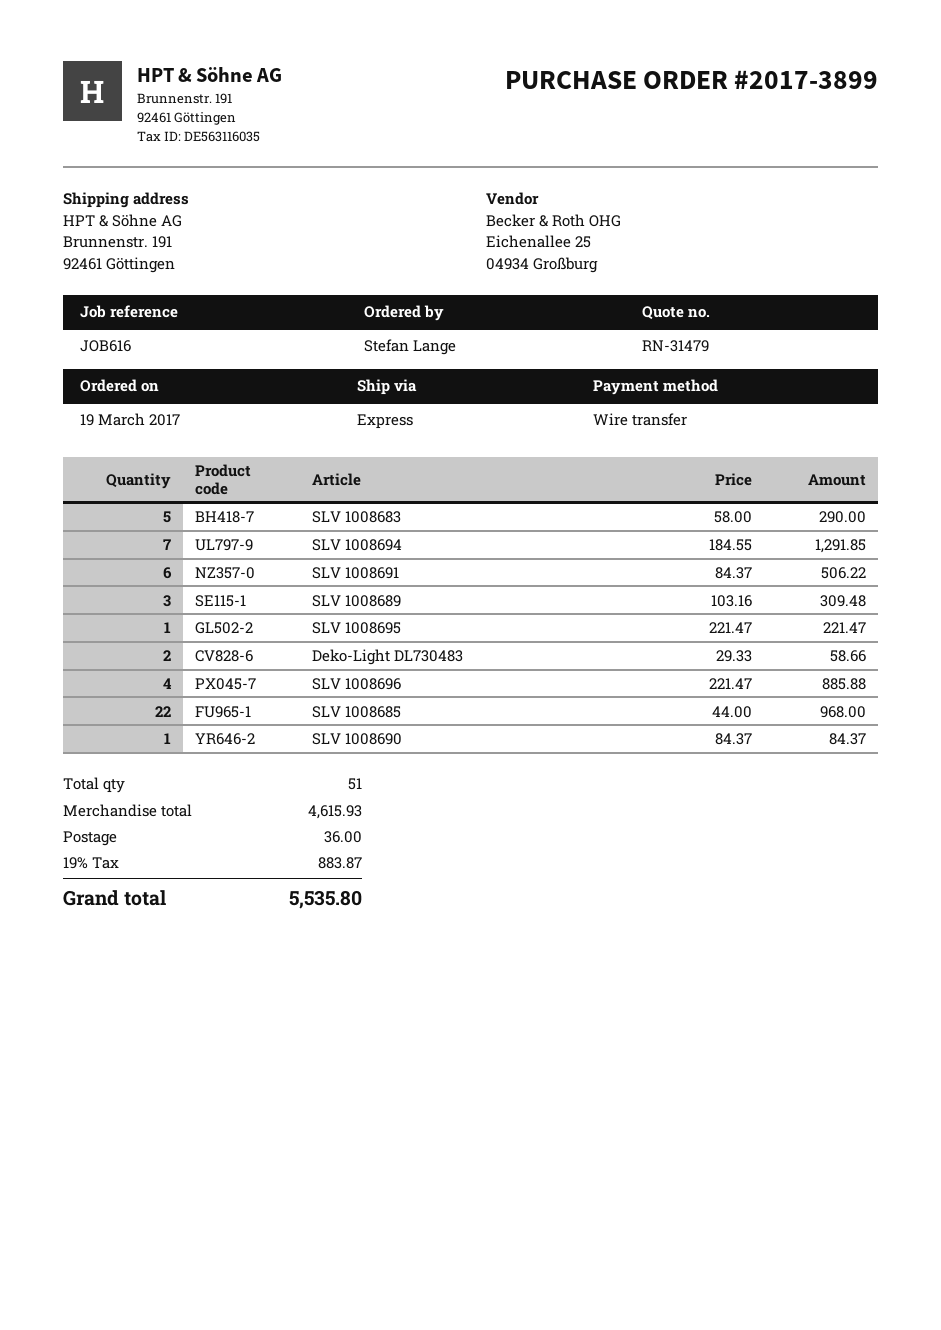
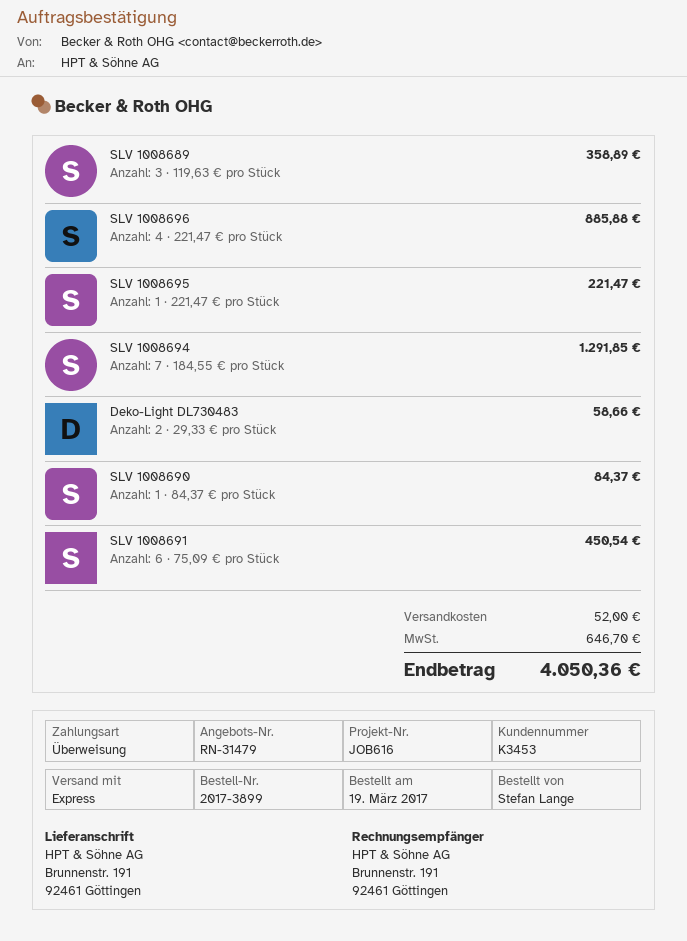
SLV 1008683: 5 x 58.00 = 290.00 -> none
SLV 1008691: 6 x 84.37 = 506.22 -> 6 x 75.09 = 450.54
SLV 1008689: 3 x 103.16 = 309.48 -> 3 x 119.63 = 358.89
SLV 1008685: 22 x 44.00 = 968.00 -> none
shipping: 36.00 -> 52.00
tax: 883.87 -> 646.70
total: 5535.80 -> 4050.36

